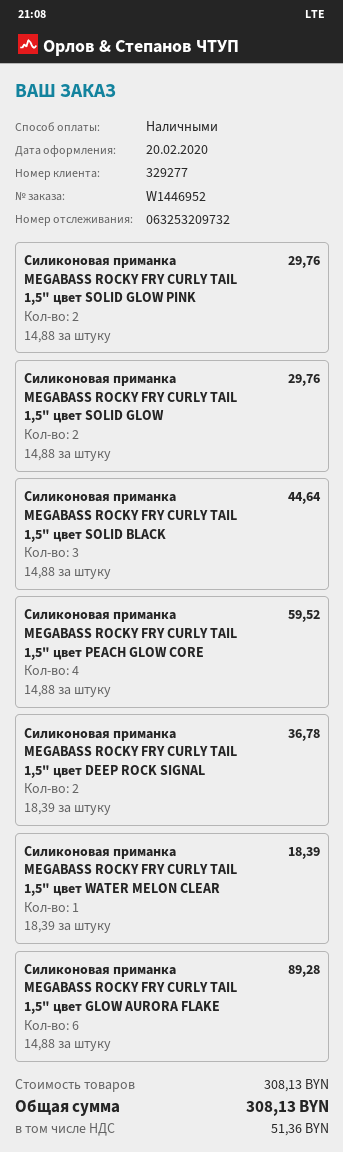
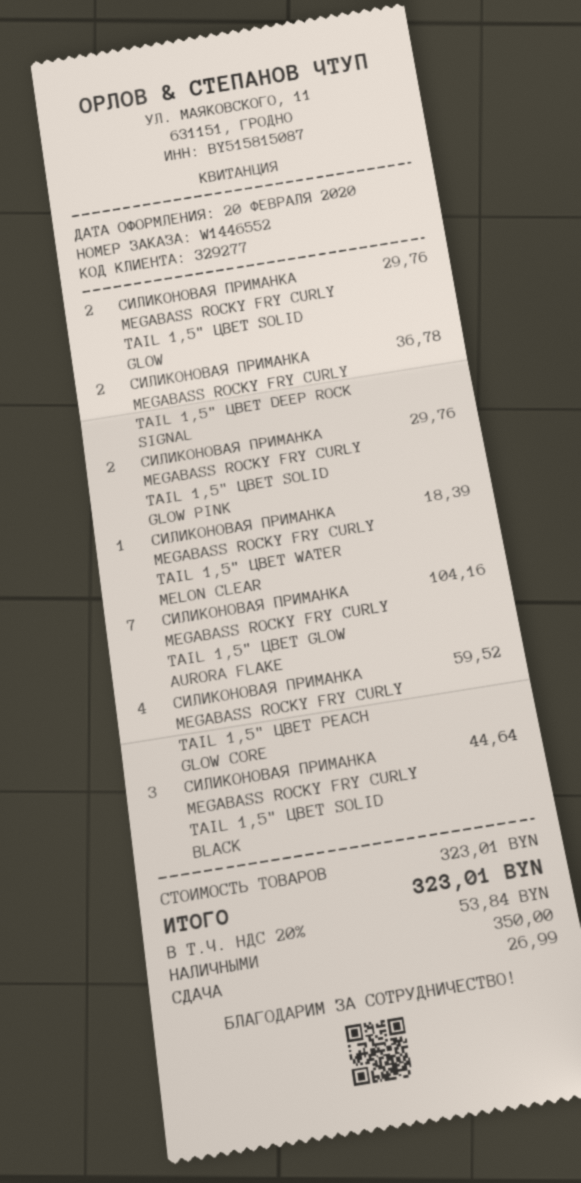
order number: W1446952 -> W1446552
Силиконовая приманка MEGABASS ROCKY FRY CURLY TAIL 1,5" цвет GLOW AURORA FLAKE: 6 for 89.28 -> 7 for 104.16
subtotal: 308.13 -> 323.01
tax: 51.36 -> 53.84
total: 308.13 -> 323.01

